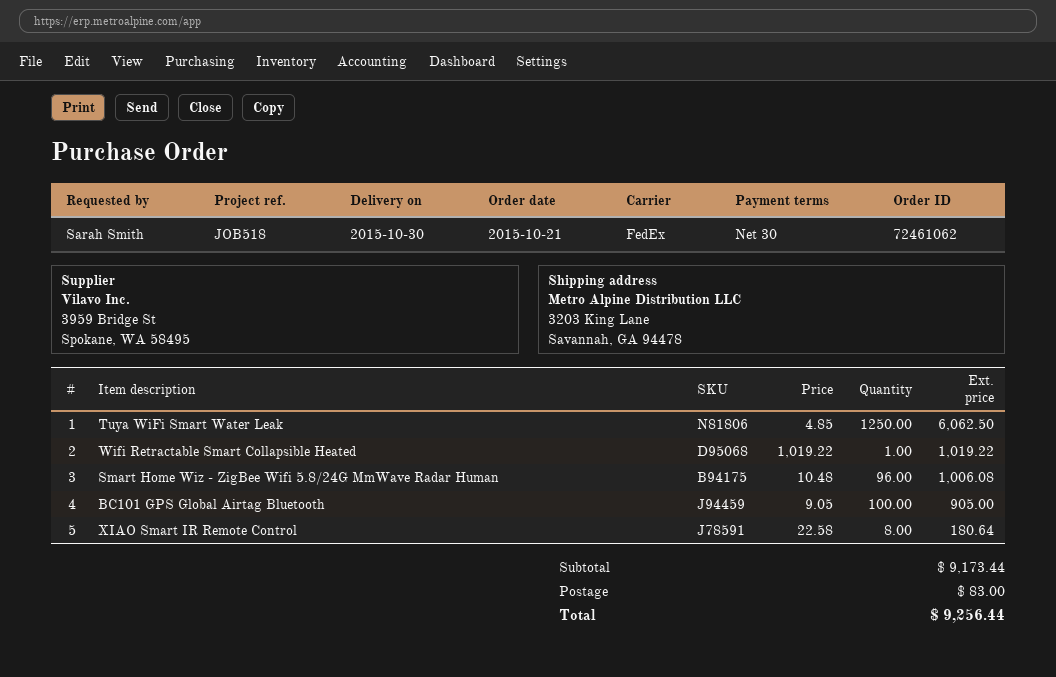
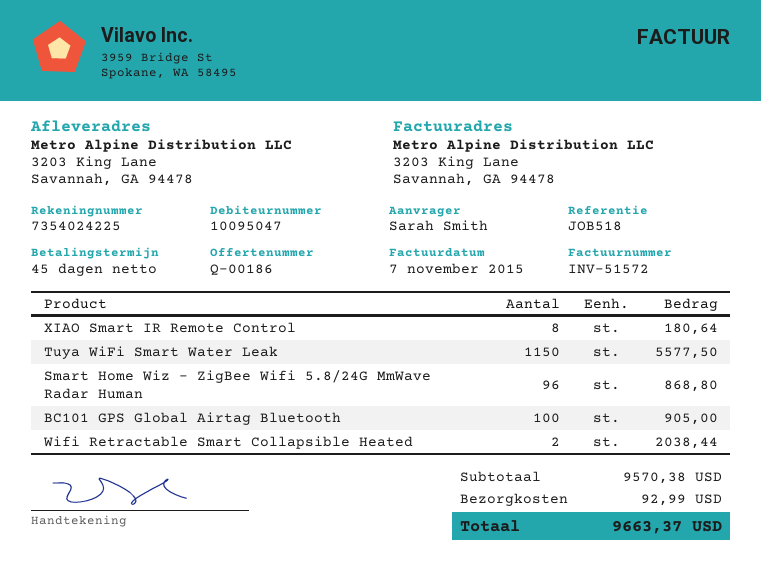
payment terms: 30 days -> 45 days
Tuya WiFi Smart Water Leak: 1250 for 6062.50 -> 1150 for 5577.50
Wifi Retractable Smart Collapsible Heated: 1 for 1019.22 -> 2 for 2038.44
Smart Home Wiz - ZigBee Wifi 5.8/24G MmWave Radar Human: 96 for 1006.08 -> 96 for 868.80
subtotal: 9173.44 -> 9570.38
shipping: 83.00 -> 92.99
total: 9256.44 -> 9663.37

